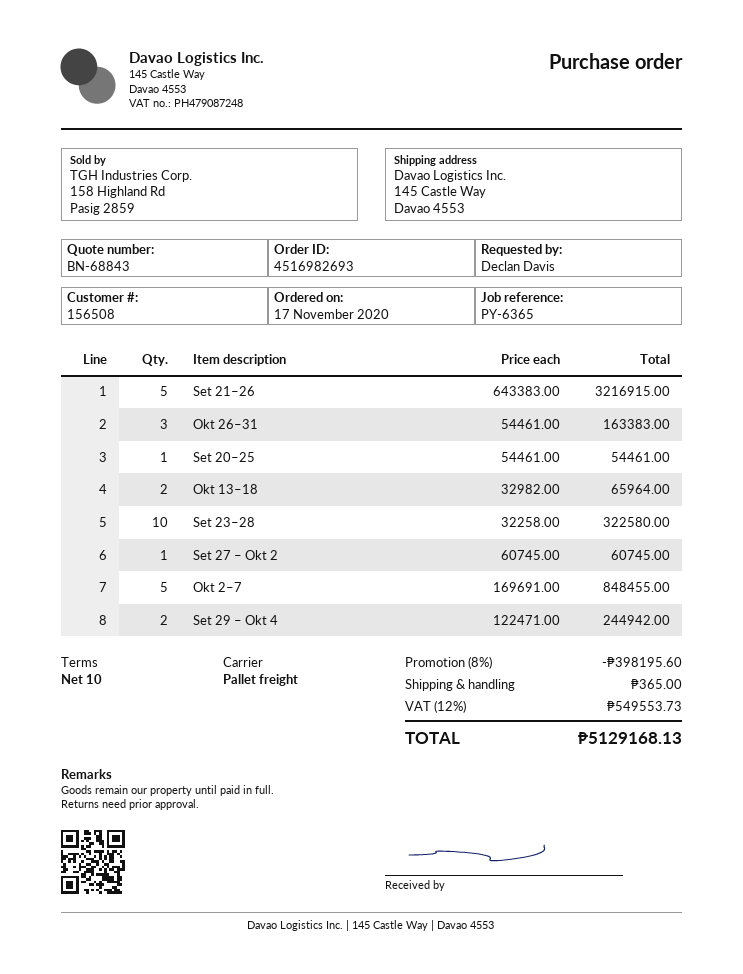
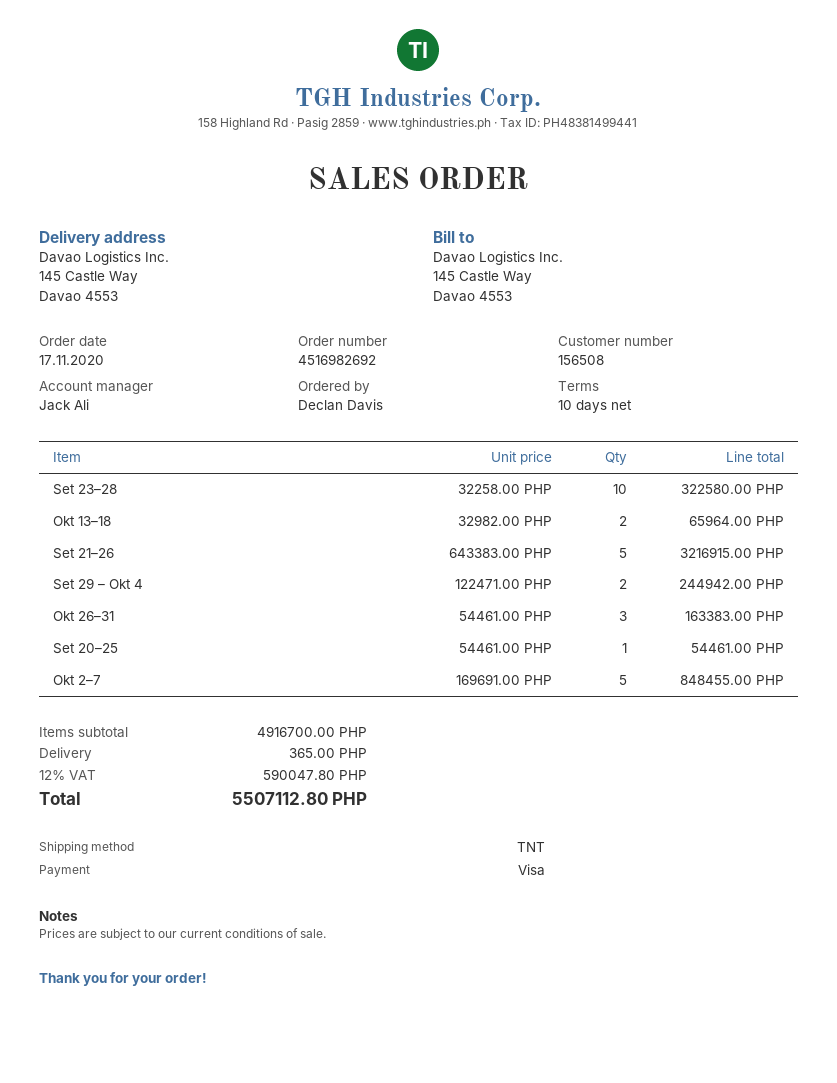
order number: 4516982693 -> 4516982692
shipping method: pallet freight -> TNT
Set 27 – Okt 2: 1 x 60745.00 = 60745.00 -> none
discount: 8% = 398195.60 -> none
tax: 12% = 549553.73 -> 12% = 590047.80
total: 5129168.13 -> 5507112.80

